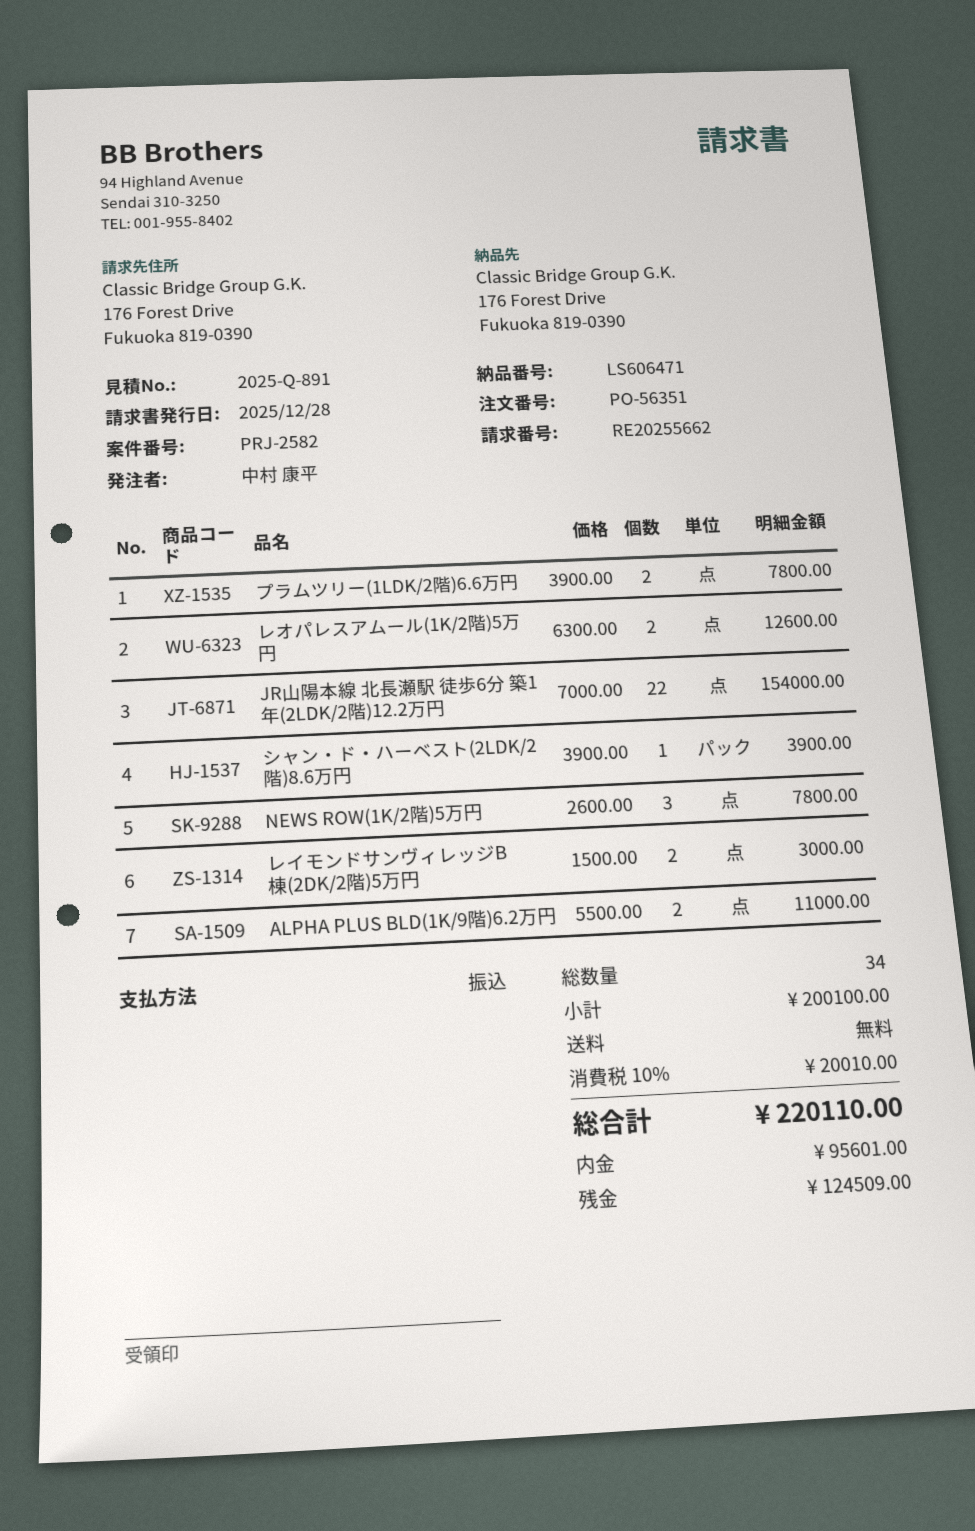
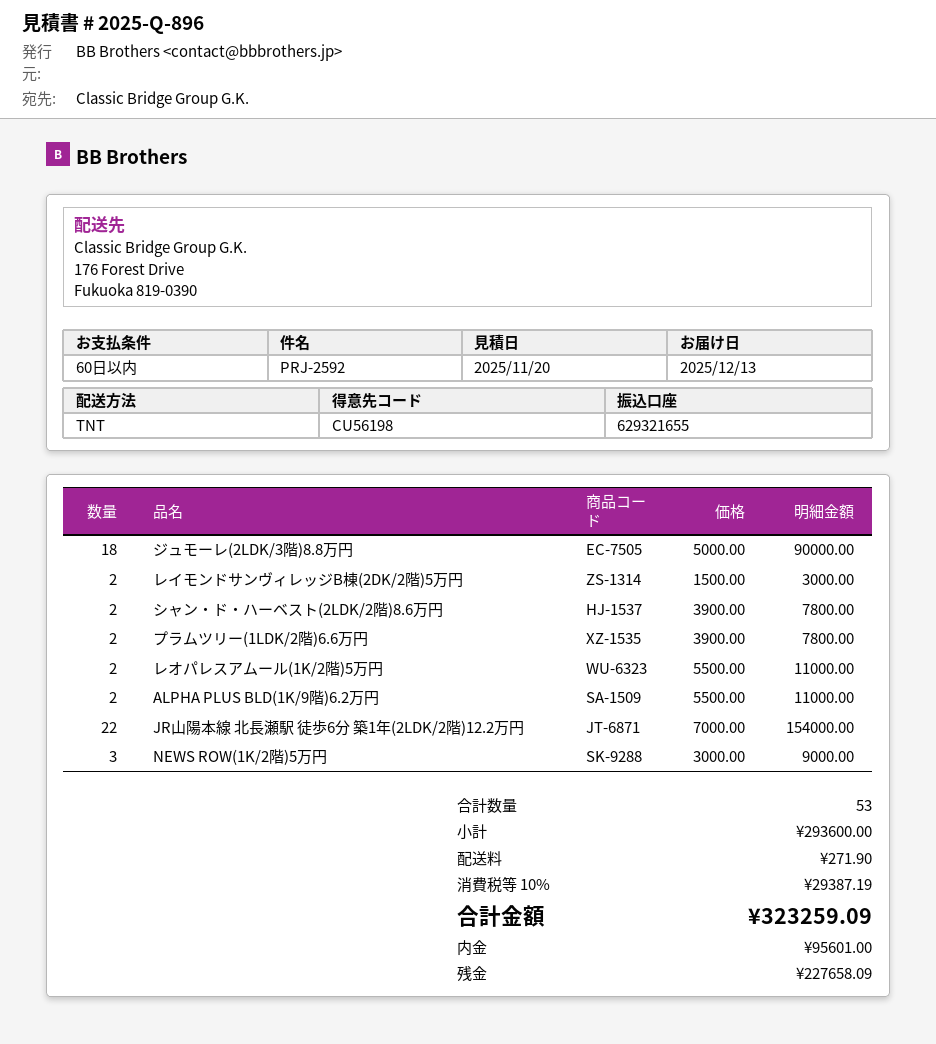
quote number: 2025-Q-891 -> 2025-Q-896
reference: PRJ-2582 -> PRJ-2592
レオパレスアムール(1K/2階)5万円: 2 x 6300.00 = 12600.00 -> 2 x 5500.00 = 11000.00
シャン・ド・ハーベスト(2LDK/2階)8.6万円: 1 x 3900.00 = 3900.00 -> 2 x 3900.00 = 7800.00
NEWS ROW(1K/2階)5万円: 3 x 2600.00 = 7800.00 -> 3 x 3000.00 = 9000.00
ジュモーレ(2LDK/3階)8.8万円: none -> 18 x 5000.00 = 90000.00
total quantity: 34 -> 53
subtotal: 200100.00 -> 293600.00
shipping: 0.00 -> 271.90
tax: 10% = 20010.00 -> 10% = 29387.19
total: 220110.00 -> 323259.09
balance: 124509.00 -> 227658.09

